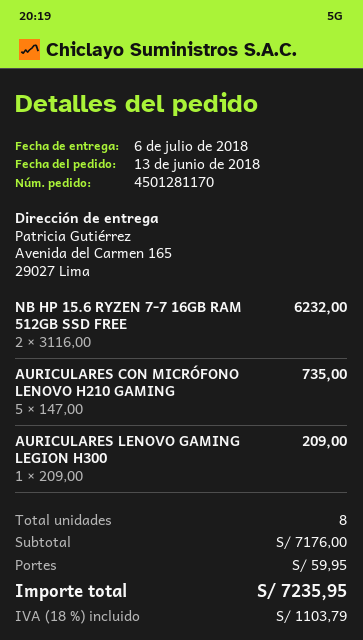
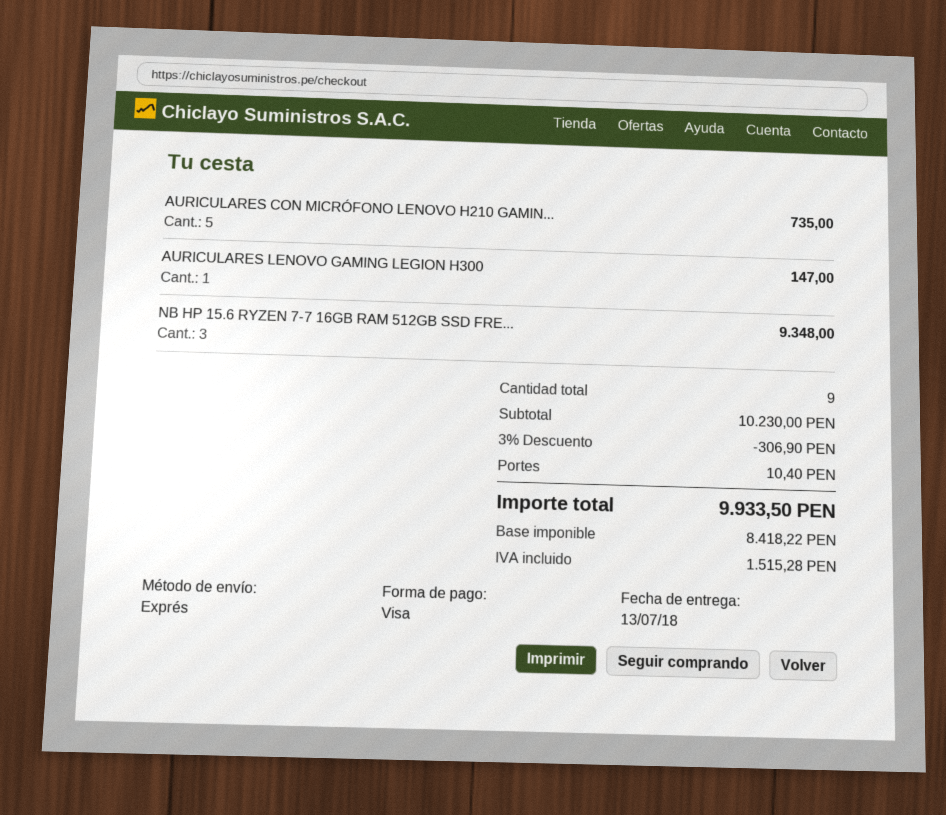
delivery date: 2018-07-06 -> 2018-07-13
NB HP 15.6 RYZEN 7-7 16GB RAM 512GB SSD FREE: 2 for 6232.00 -> 3 for 9348.00
AURICULARES LENOVO GAMING LEGION H300: 1 for 209.00 -> 1 for 147.00
total quantity: 8 -> 9
subtotal: 7176.00 -> 10230.00
discount: none -> 3% = 306.90
shipping: 59.95 -> 10.40
tax: 1103.79 -> 1515.28
total: 7235.95 -> 9933.50

